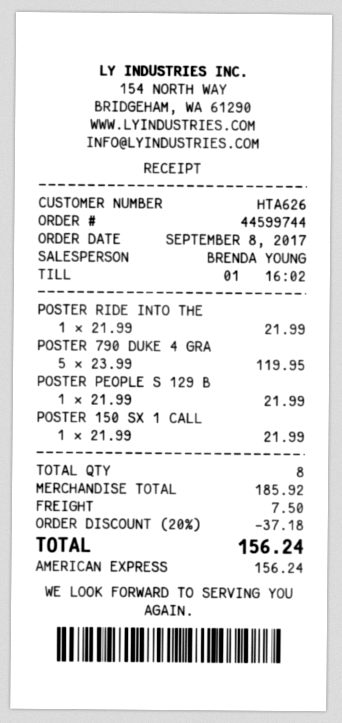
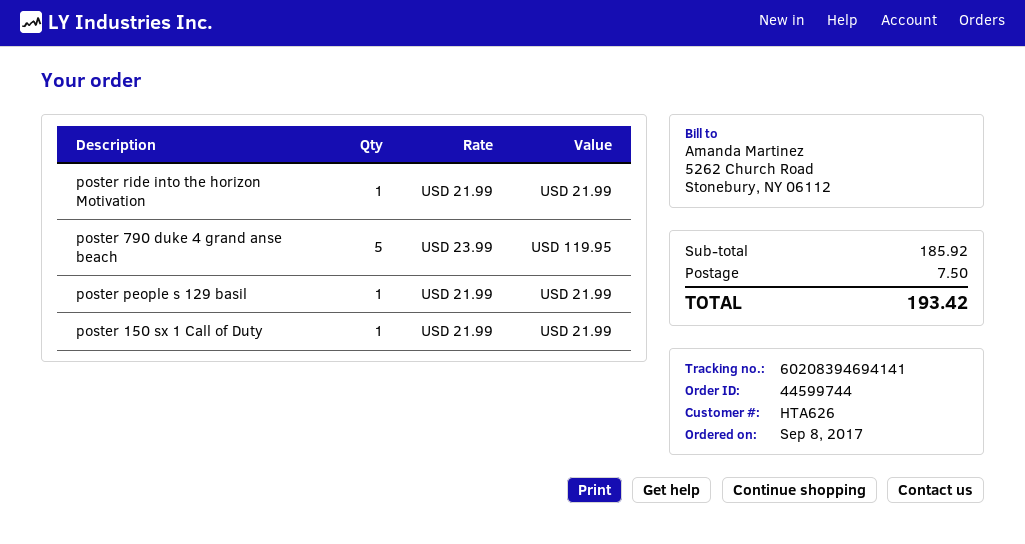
discount: 20% = 37.18 -> none
total: 156.24 -> 193.42

